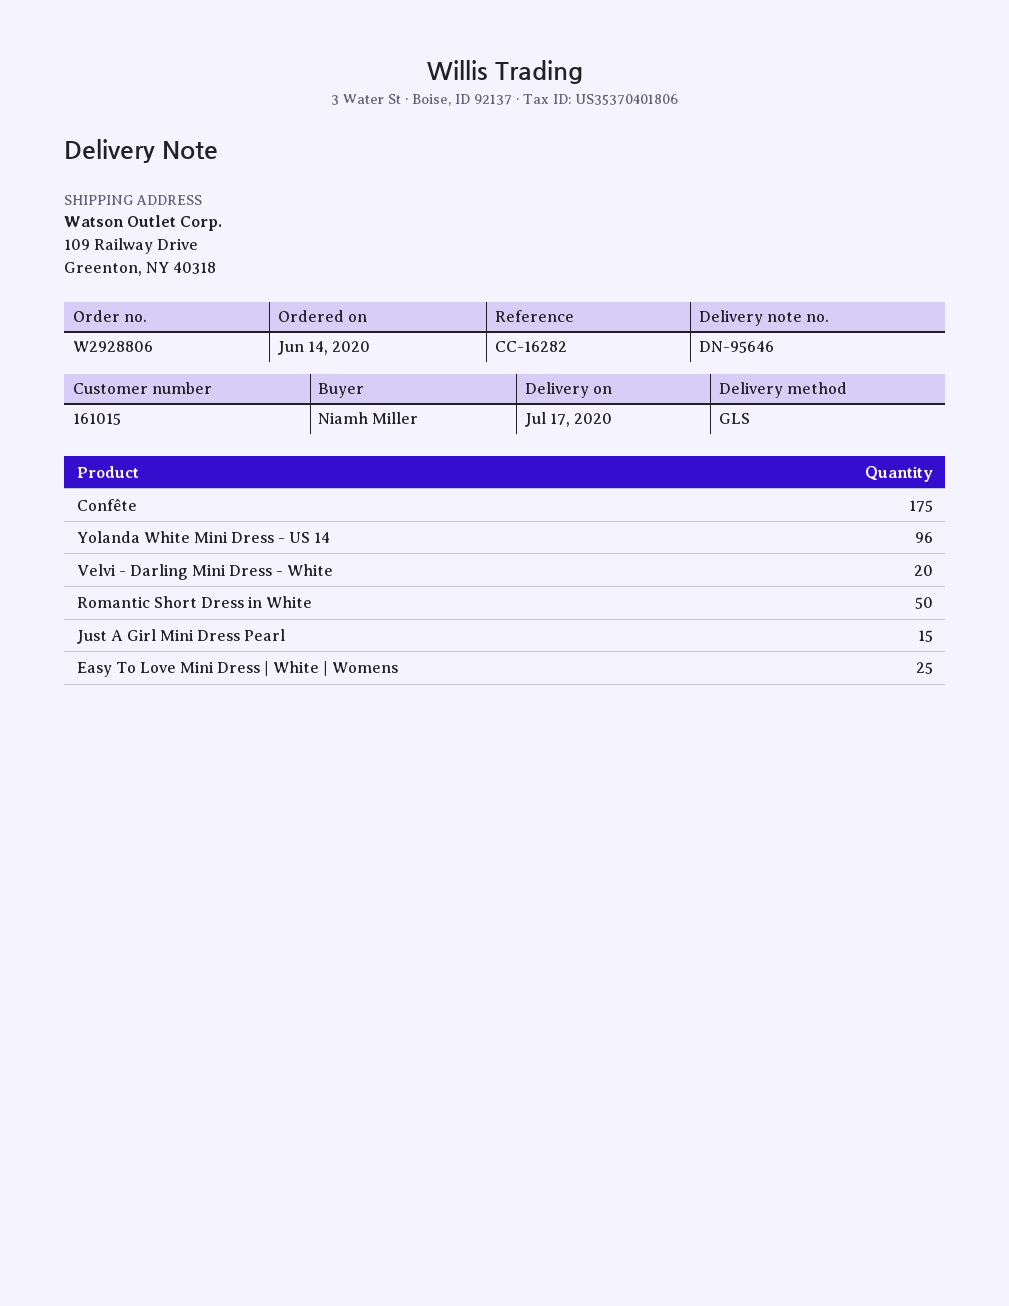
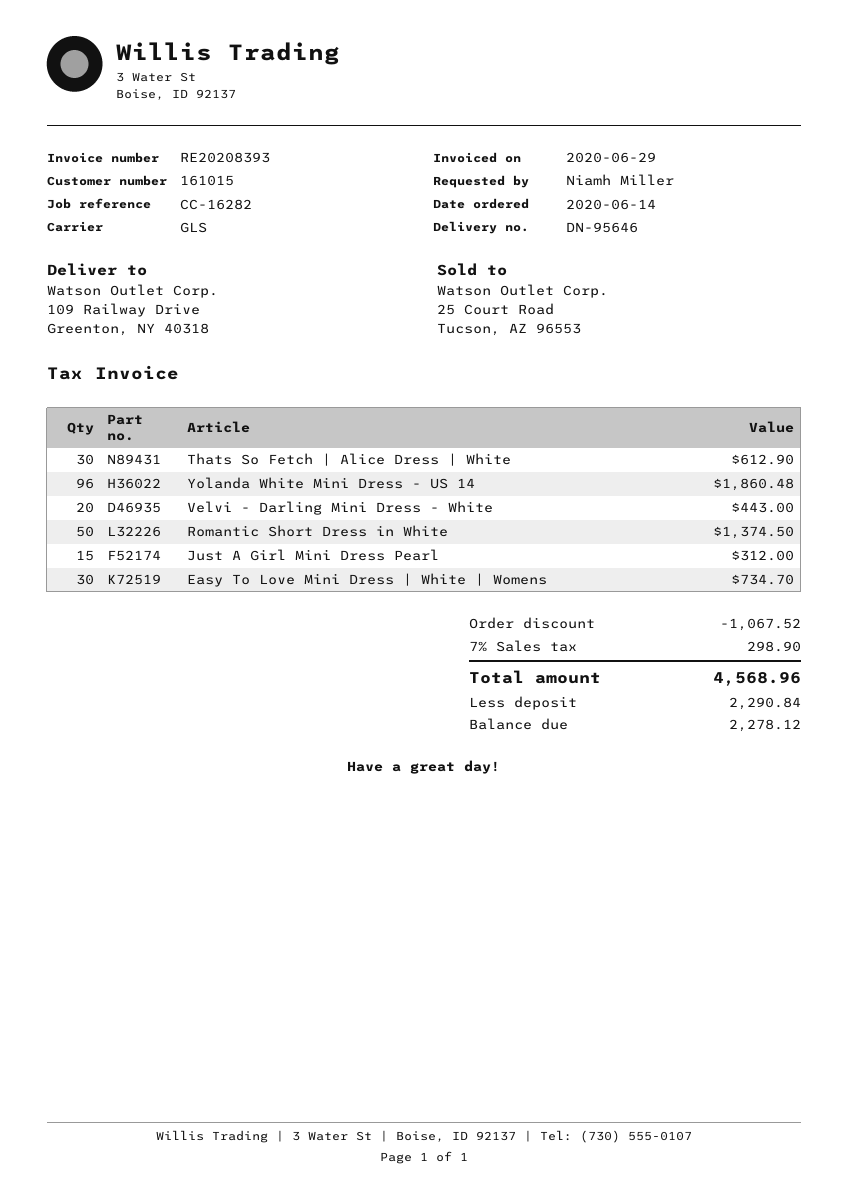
Confête: 175 -> none
Easy To Love Mini Dress | White | Womens: 25 -> 30
Thats So Fetch | Alice Dress | White: none -> 30

